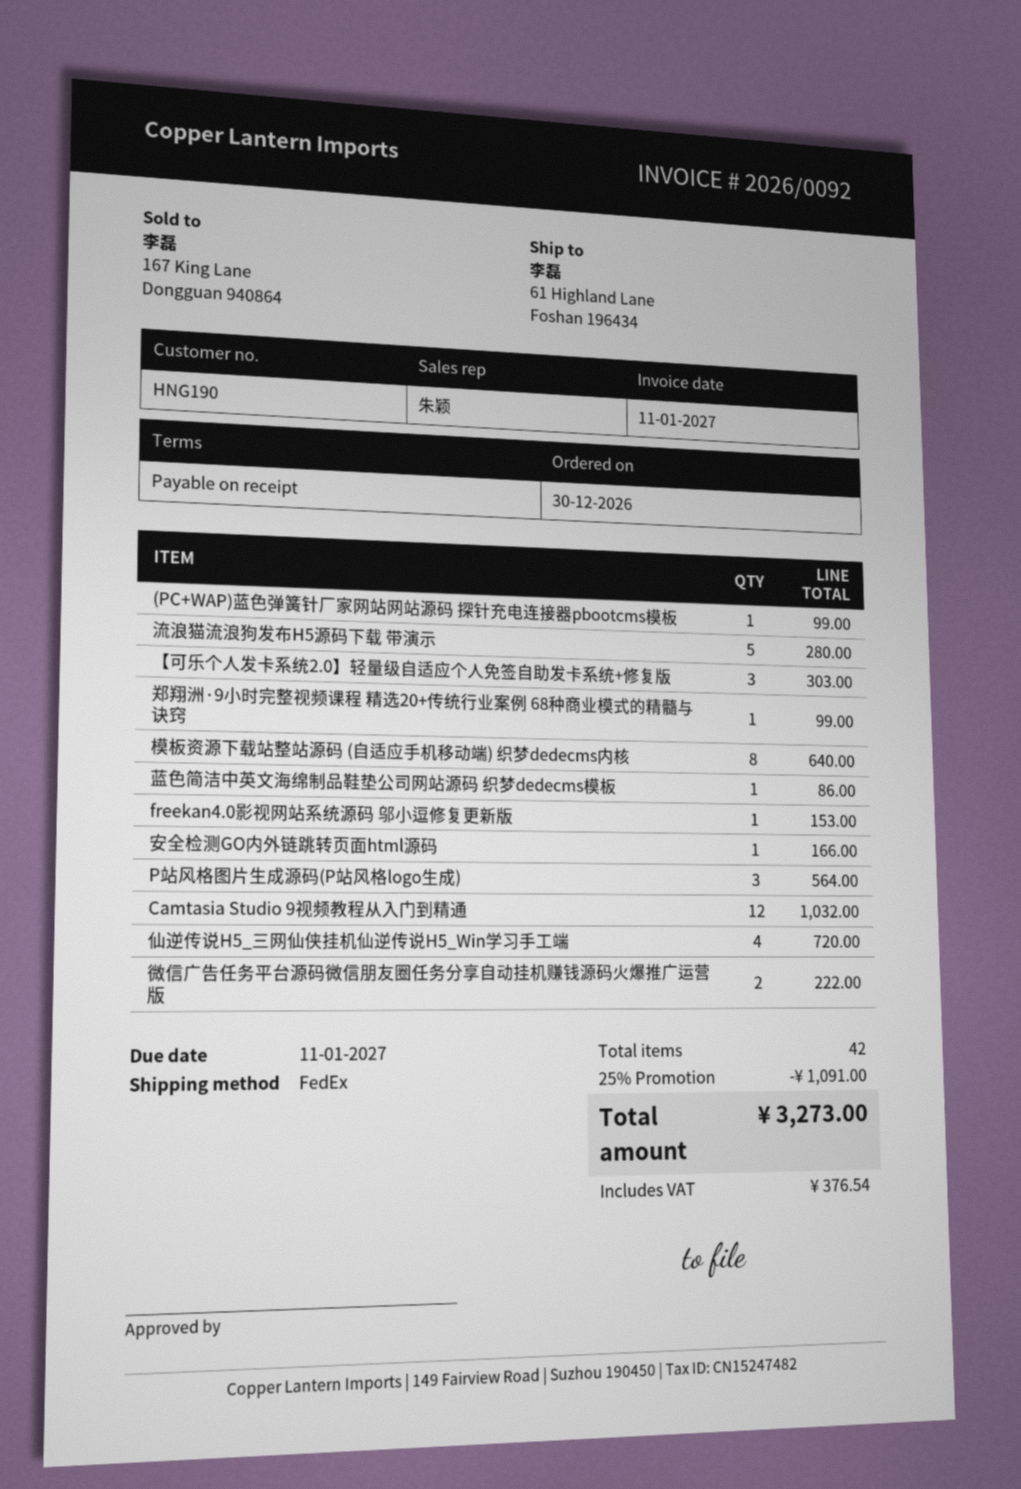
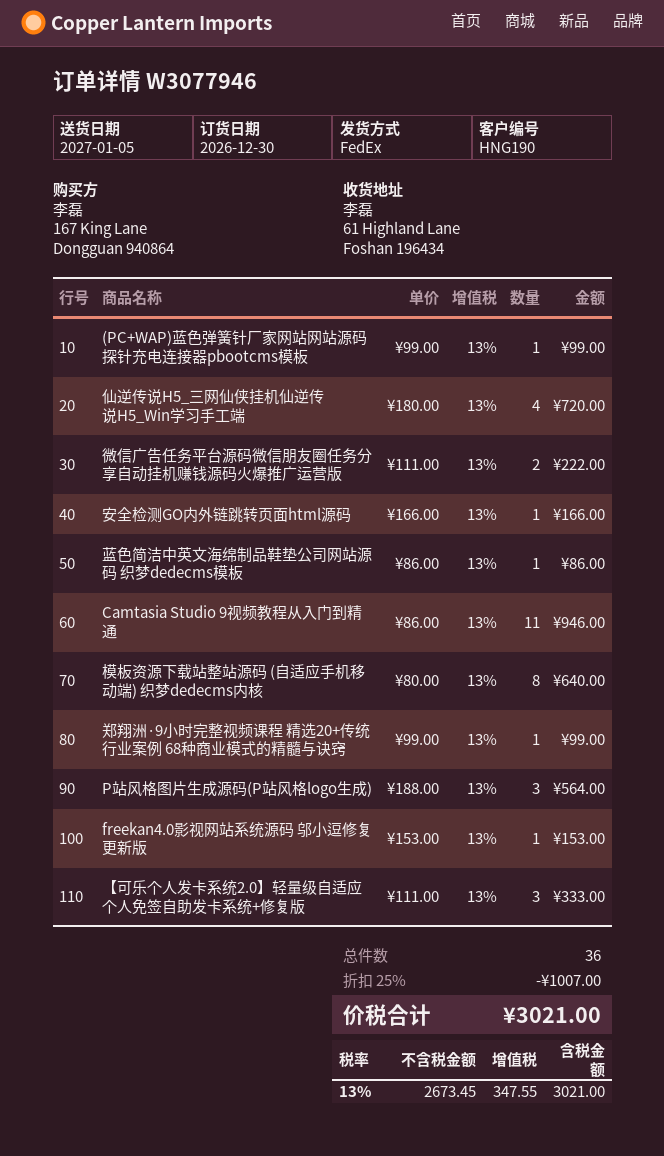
流浪猫流浪狗发布H5源码下载 带演示: 5 for 280.00 -> none
【可乐个人发卡系统2.0】轻量级自适应个人免签自助发卡系统+修复版: 3 for 303.00 -> 3 for 333.00
Camtasia Studio 9视频教程从入门到精通: 12 for 1032.00 -> 11 for 946.00
total quantity: 42 -> 36
discount: 25% = 1091.00 -> 25% = 1007.00
tax: 376.54 -> 347.55
total: 3273.00 -> 3021.00

